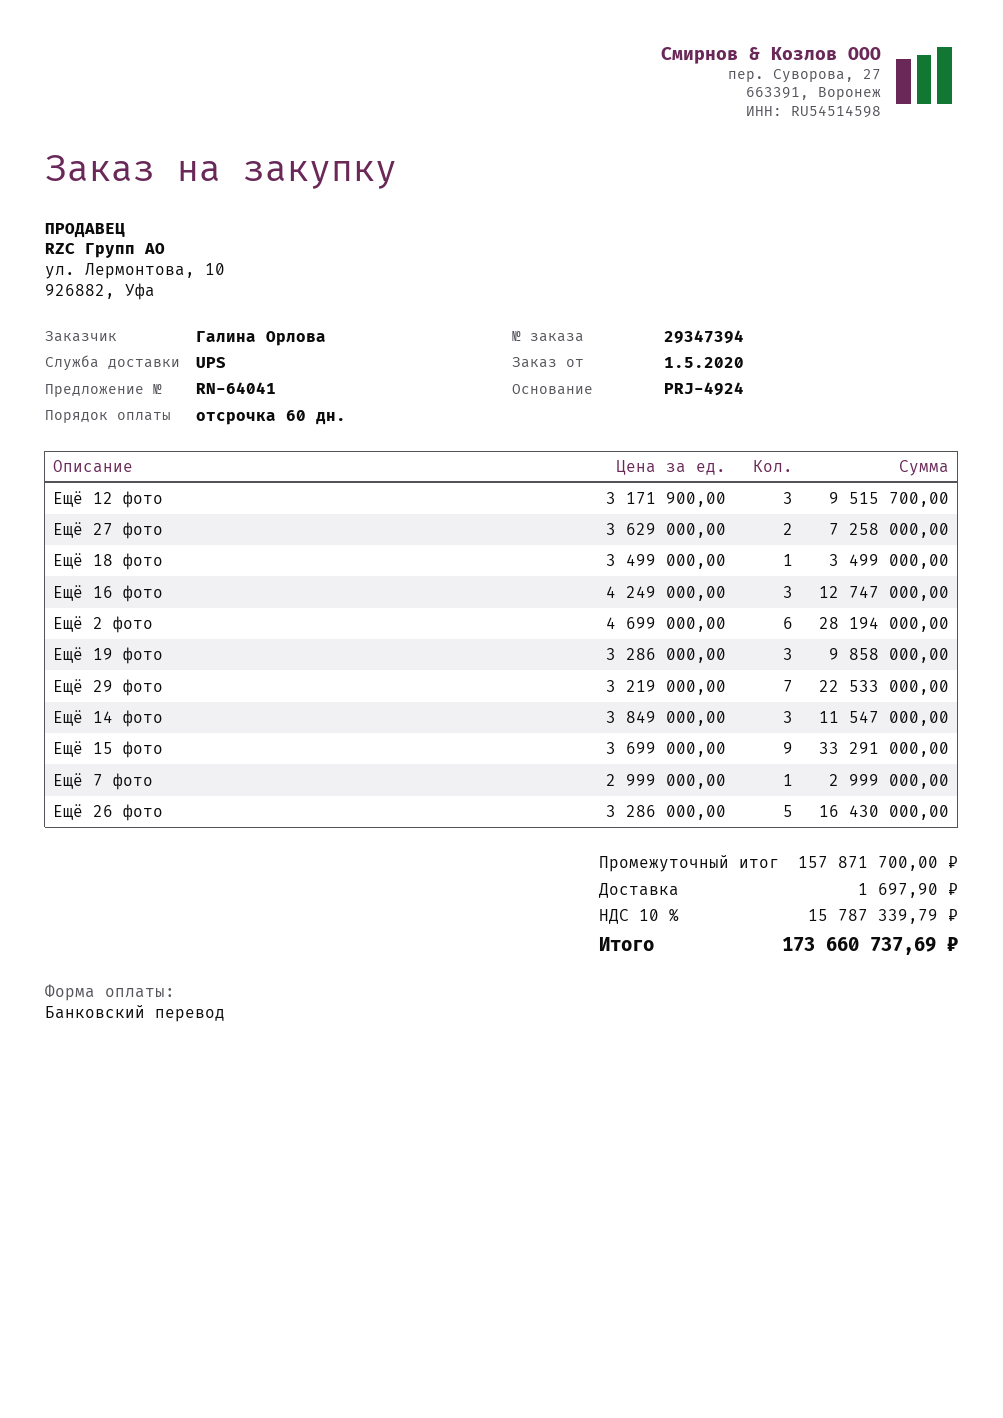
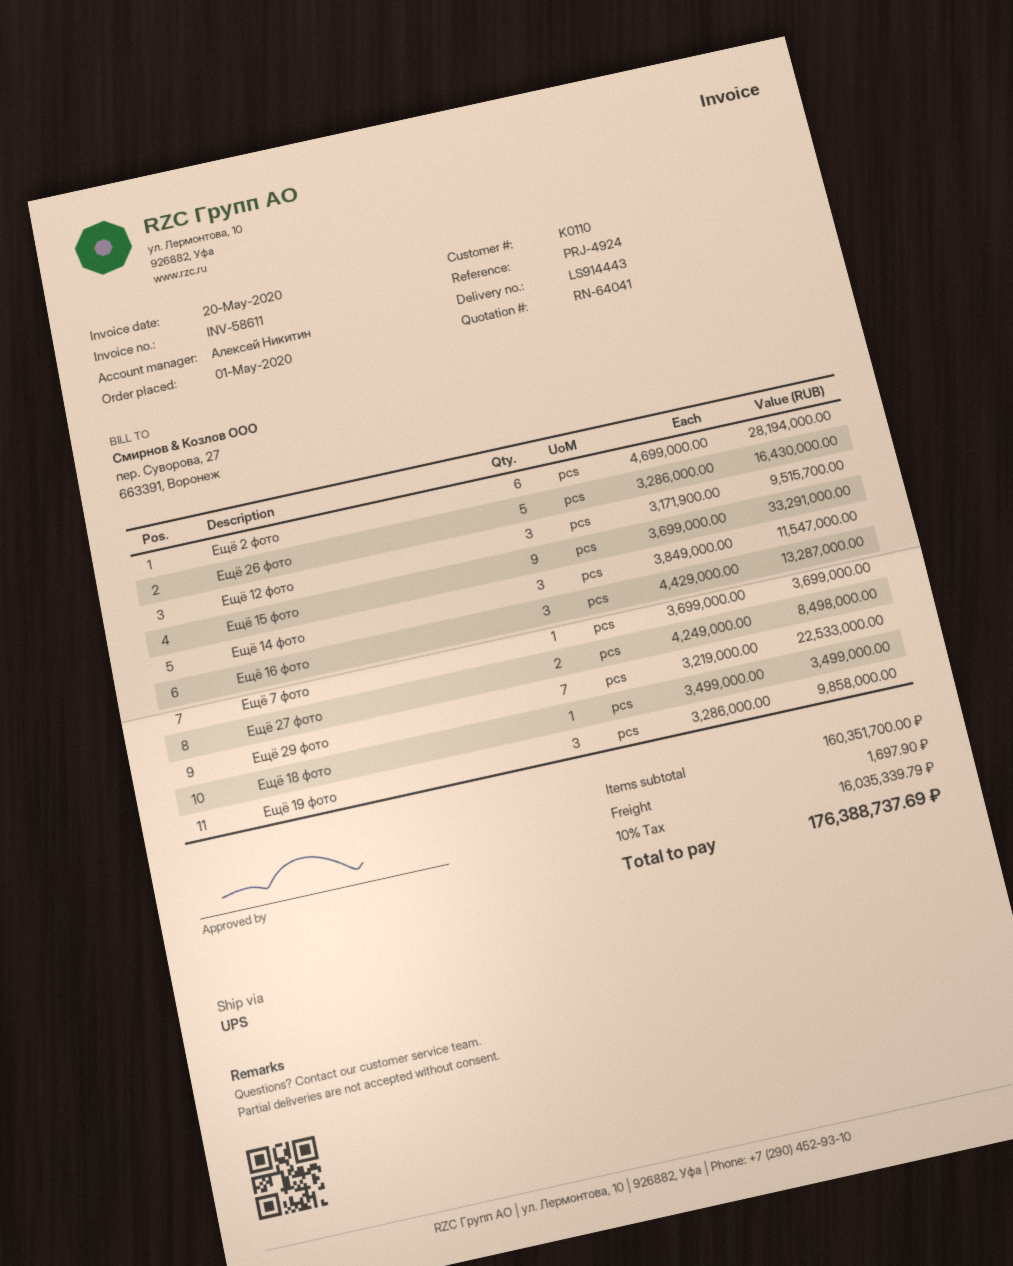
Ещё 27 фото: 2 x 3629000.00 = 7258000.00 -> 2 x 4249000.00 = 8498000.00
Ещё 16 фото: 3 x 4249000.00 = 12747000.00 -> 3 x 4429000.00 = 13287000.00
Ещё 7 фото: 1 x 2999000.00 = 2999000.00 -> 1 x 3699000.00 = 3699000.00
subtotal: 157871700.00 -> 160351700.00
tax: 10% = 15787339.79 -> 10% = 16035339.79
total: 173660737.69 -> 176388737.69

